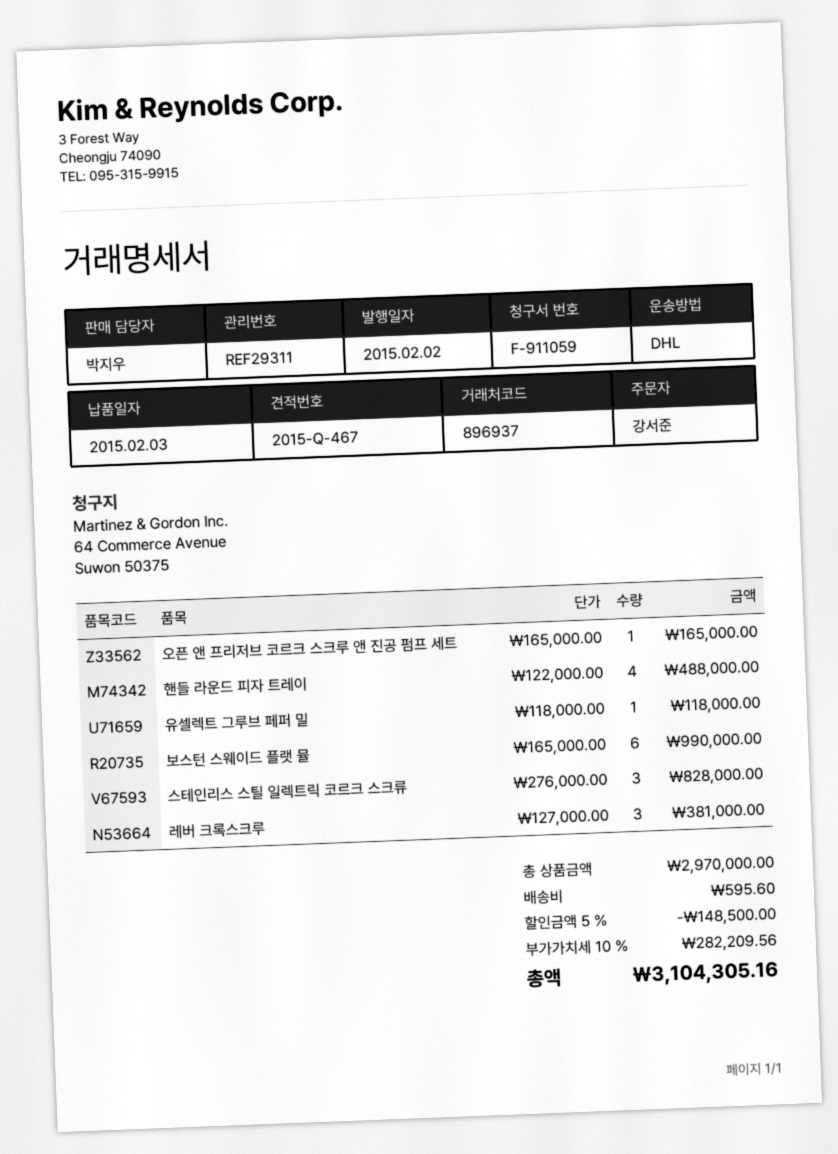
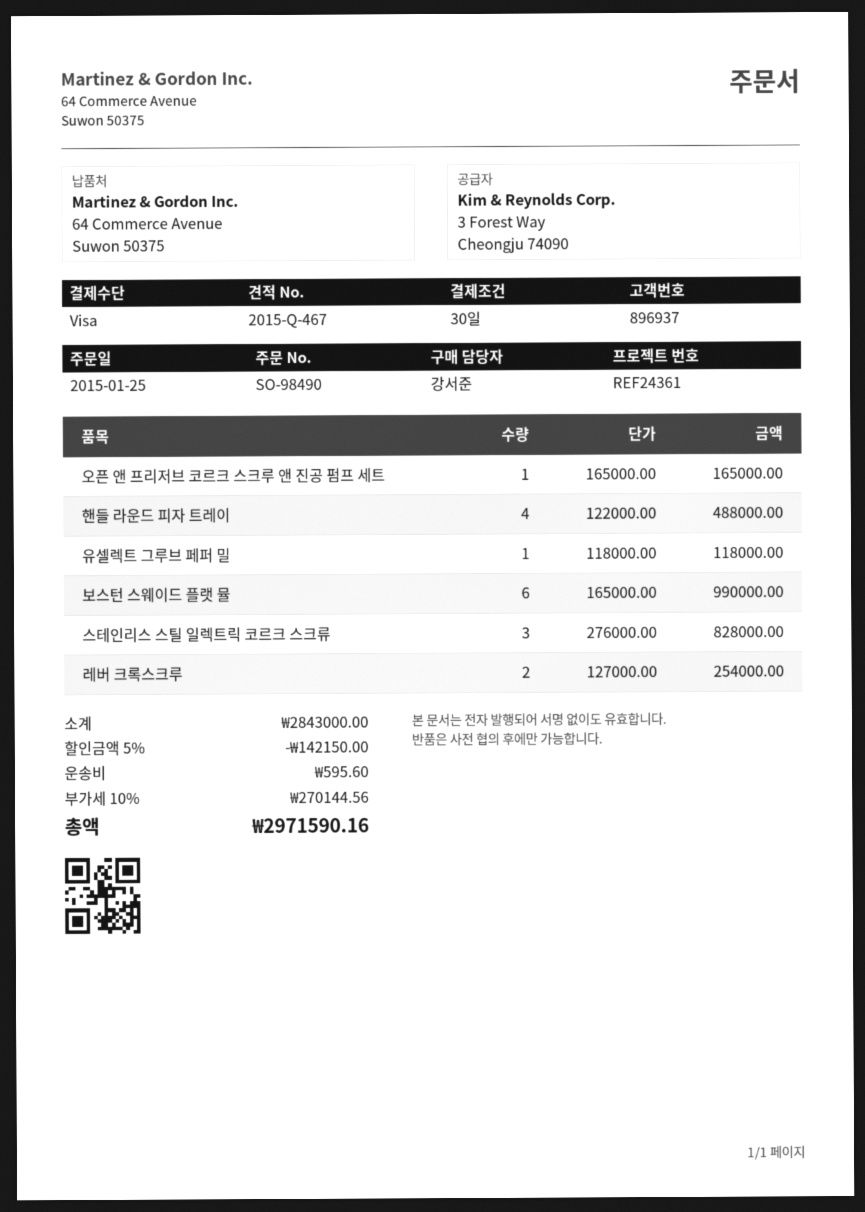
reference: REF29311 -> REF24361
레버 크록스크루: 3 x 127000.00 = 381000.00 -> 2 x 127000.00 = 254000.00
subtotal: 2970000.00 -> 2843000.00
discount: 5% = 148500.00 -> 5% = 142150.00
tax: 10% = 282209.56 -> 10% = 270144.56
total: 3104305.16 -> 2971590.16

